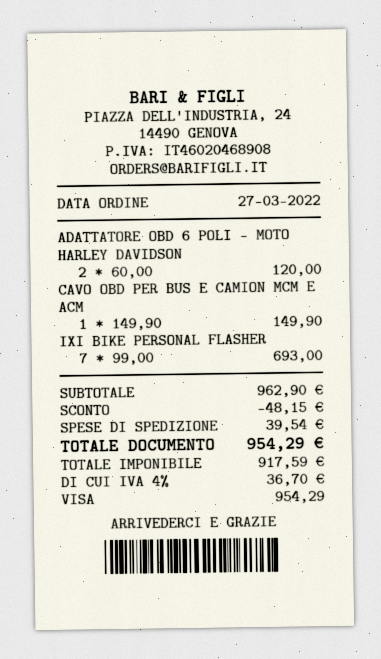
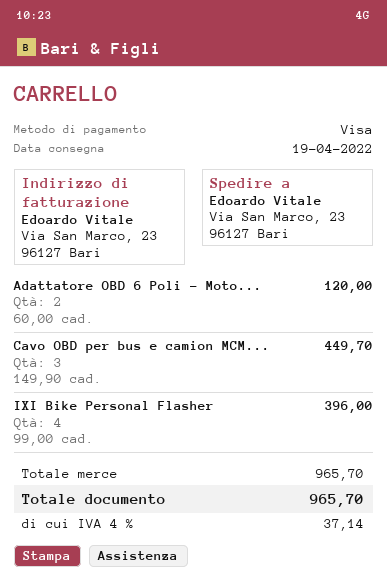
CAVO OBD PER BUS E CAMION MCM E ACM: 1 x 149.90 = 149.90 -> 3 x 149.90 = 449.70
IXI BIKE PERSONAL FLASHER: 7 x 99.00 = 693.00 -> 4 x 99.00 = 396.00
subtotal: 962.90 -> 965.70
discount: 48.15 -> none
shipping: 39.54 -> none
tax: 4% = 36.70 -> 4% = 37.14
total: 954.29 -> 965.70

